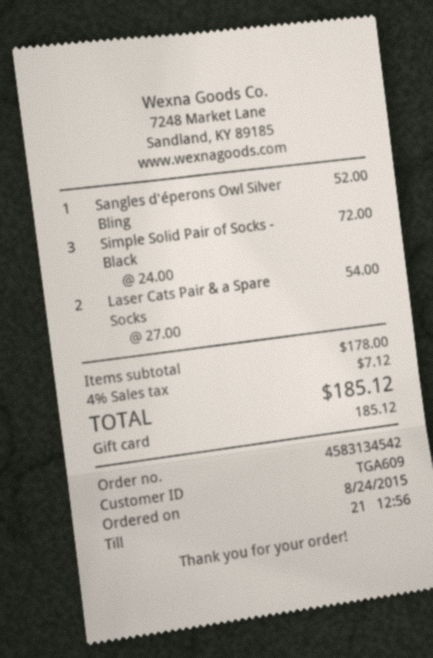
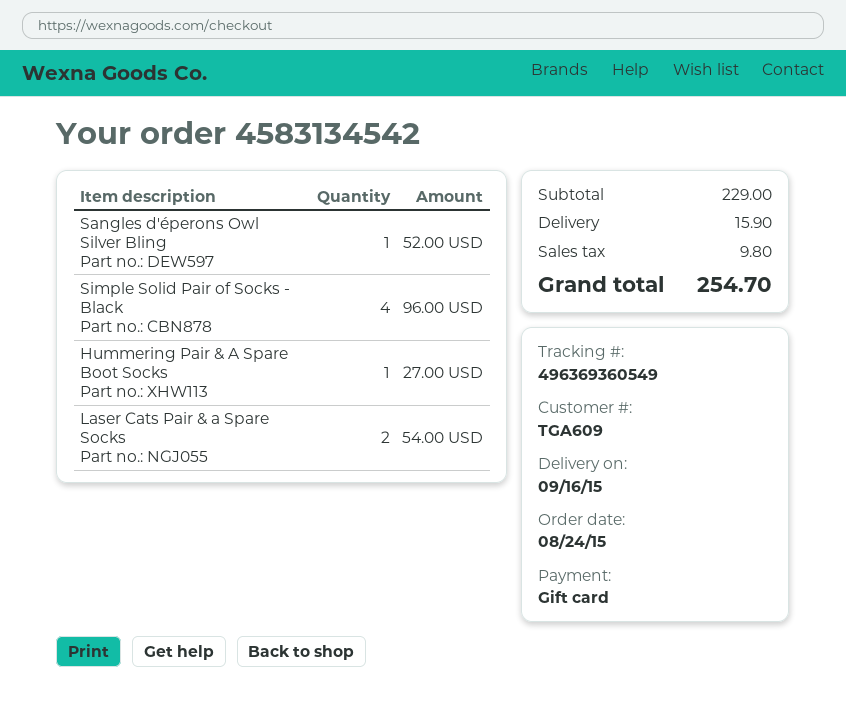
Simple Solid Pair of Socks - Black: 3 for 72.00 -> 4 for 96.00
Hummering Pair & A Spare Boot Socks: none -> 1 for 27.00
subtotal: 178.00 -> 229.00
shipping: none -> 15.90
tax: 7.12 -> 9.80
total: 185.12 -> 254.70

